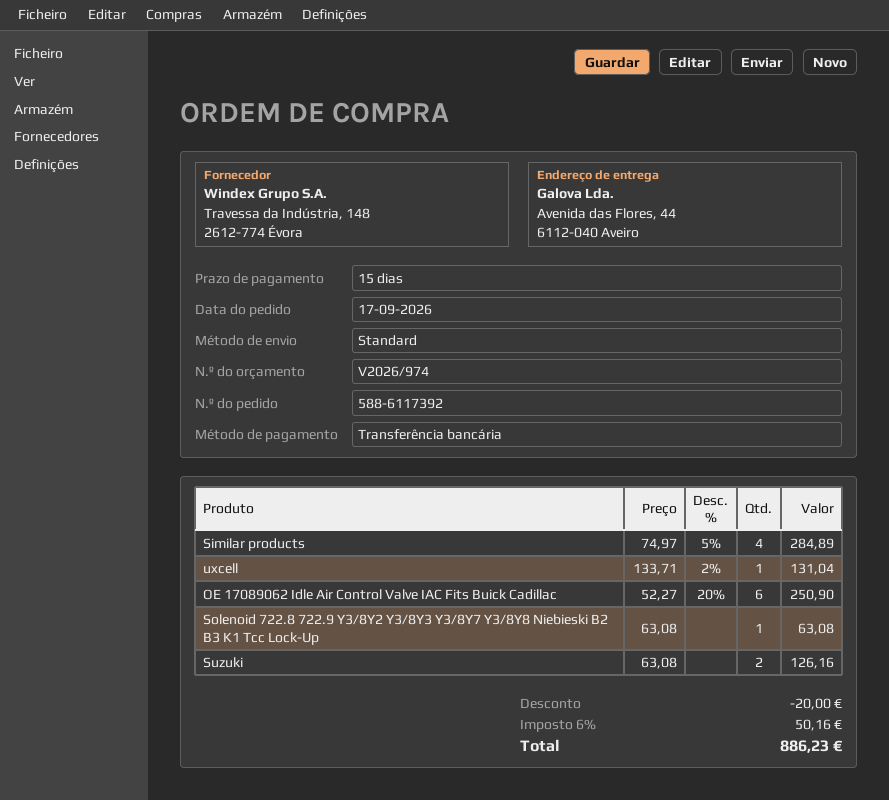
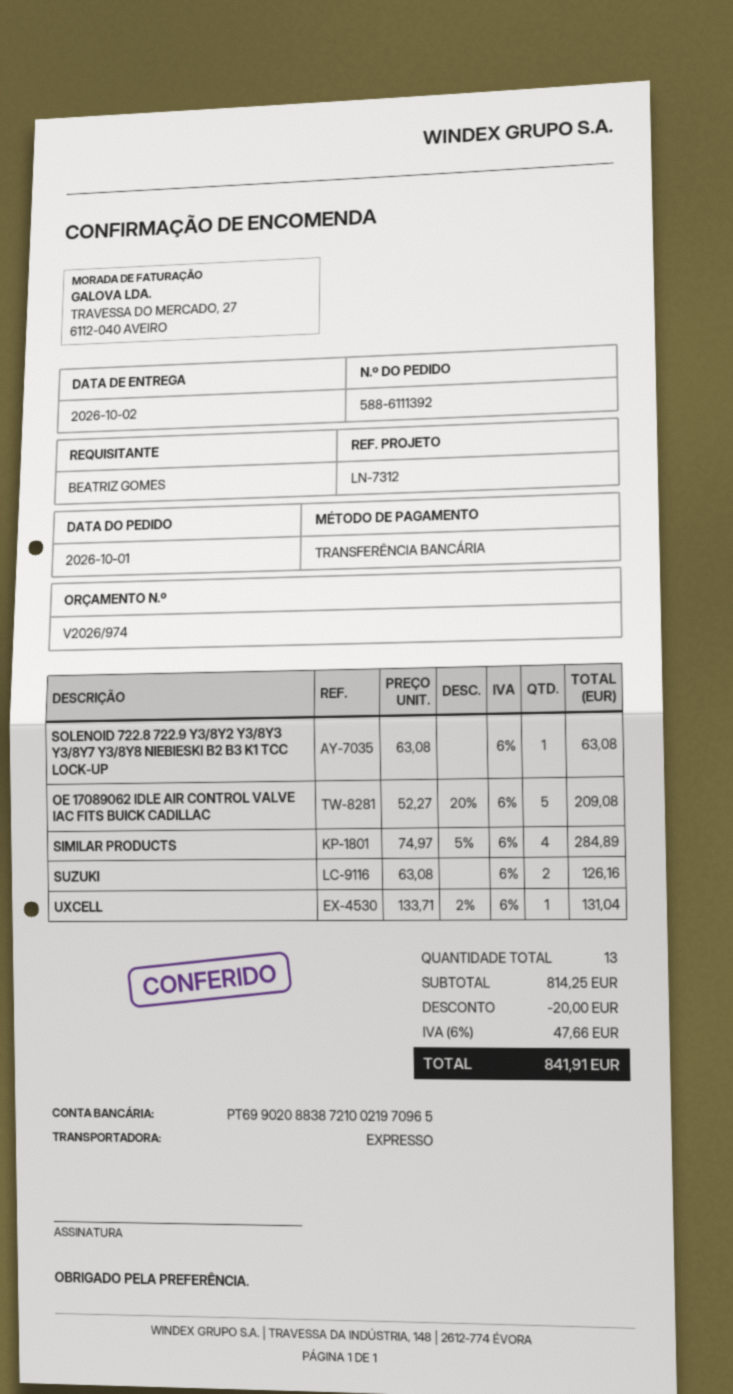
order number: 588-6117392 -> 588-6111392
order date: 2026-09-17 -> 2026-10-01
shipping method: standard -> express
OE 17089062 Idle Air Control Valve IAC Fits Buick Cadillac: 6 x 52.27 - 20% = 250.90 -> 5 x 52.27 - 20% = 209.08
tax: 6% = 50.16 -> 6% = 47.66
total: 886.23 -> 841.91

